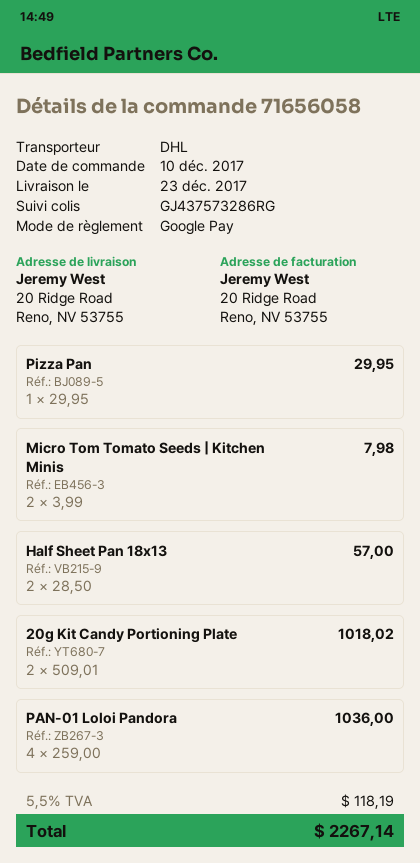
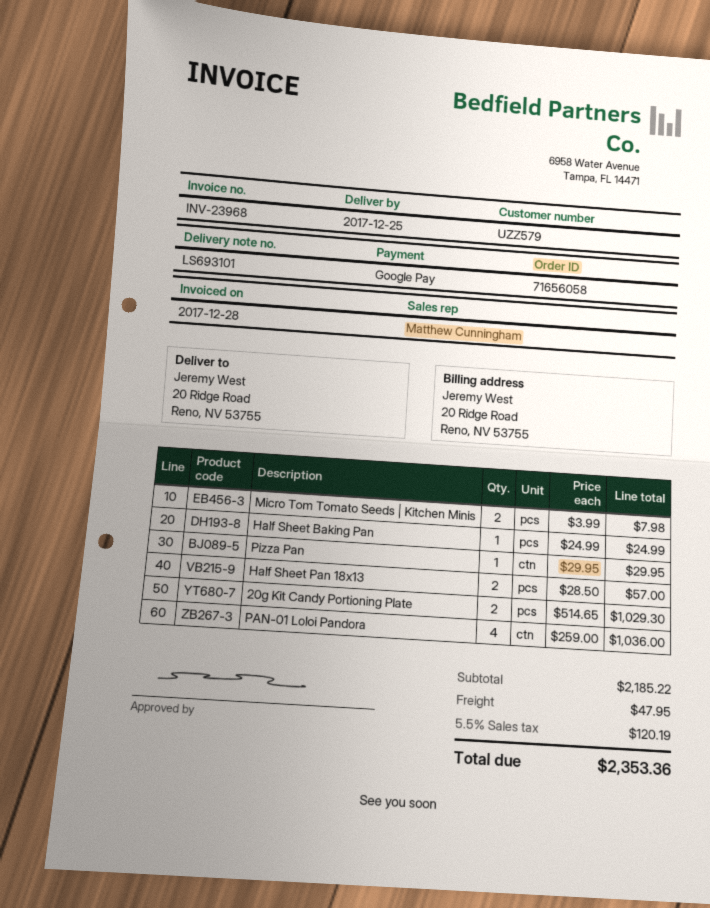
delivery date: 2017-12-23 -> 2017-12-25
20g Kit Candy Portioning Plate: 2 x 509.01 = 1018.02 -> 2 x 514.65 = 1029.30
Half Sheet Baking Pan: none -> 1 x 24.99 = 24.99
shipping: none -> 47.95
tax: 5.5% = 118.19 -> 5.5% = 120.19
total: 2267.14 -> 2353.36

